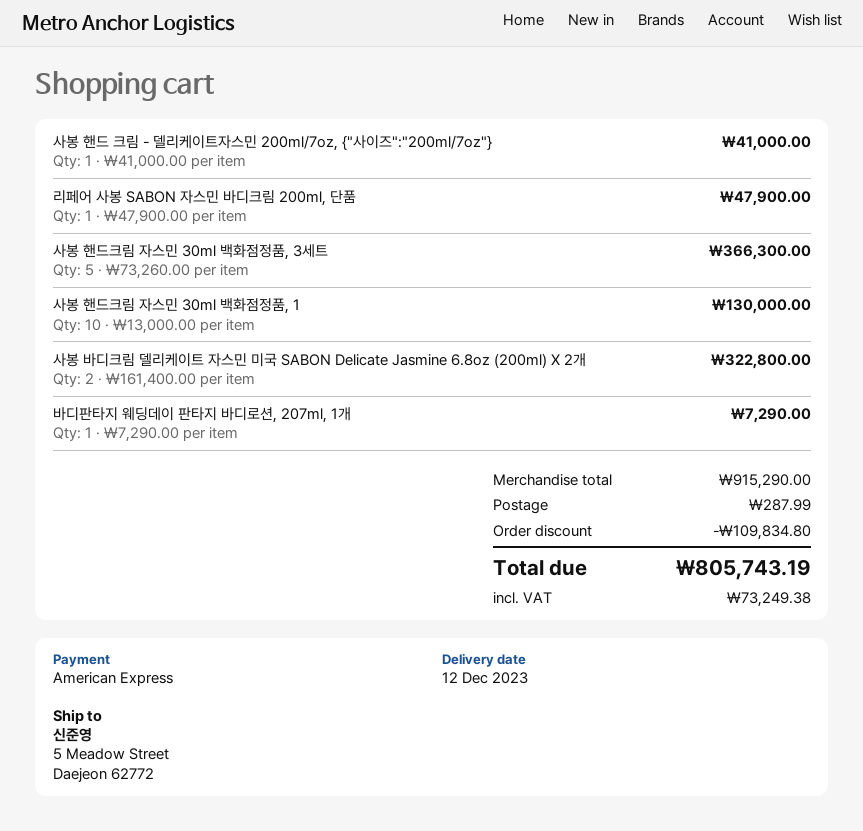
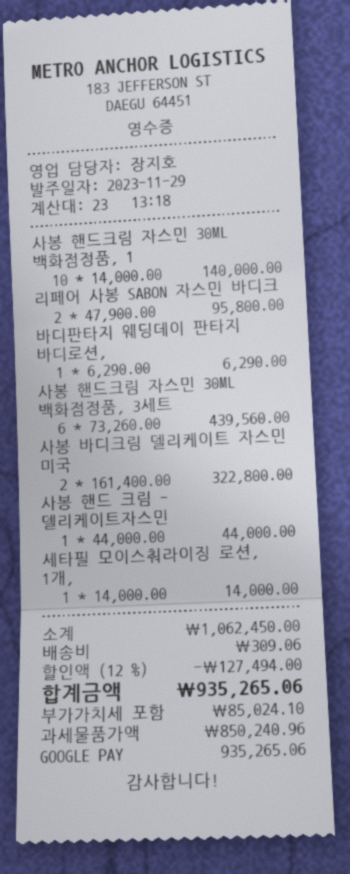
payment method: American Express -> Google Pay
사봉 핸드 크림 - 델리케이트자스민 200ml/7oz, {"사이즈":"200ml/7oz"}: 1 x 41000.00 = 41000.00 -> 1 x 44000.00 = 44000.00
리페어 사봉 SABON 자스민 바디크림 200ml, 단품: 1 x 47900.00 = 47900.00 -> 2 x 47900.00 = 95800.00
사봉 핸드크림 자스민 30ml 백화점정품, 3세트: 5 x 73260.00 = 366300.00 -> 6 x 73260.00 = 439560.00
사봉 핸드크림 자스민 30ml 백화점정품, 1: 10 x 13000.00 = 130000.00 -> 10 x 14000.00 = 140000.00
바디판타지 웨딩데이 판타지 바디로션, 207ml, 1개: 1 x 7290.00 = 7290.00 -> 1 x 6290.00 = 6290.00
세타필 모이스춰라이징 로션, 1개,: none -> 1 x 14000.00 = 14000.00
subtotal: 915290.00 -> 1062450.00
discount: 109834.80 -> 127494.00
shipping: 287.99 -> 309.06
tax: 73249.38 -> 85024.10
total: 805743.19 -> 935265.06

